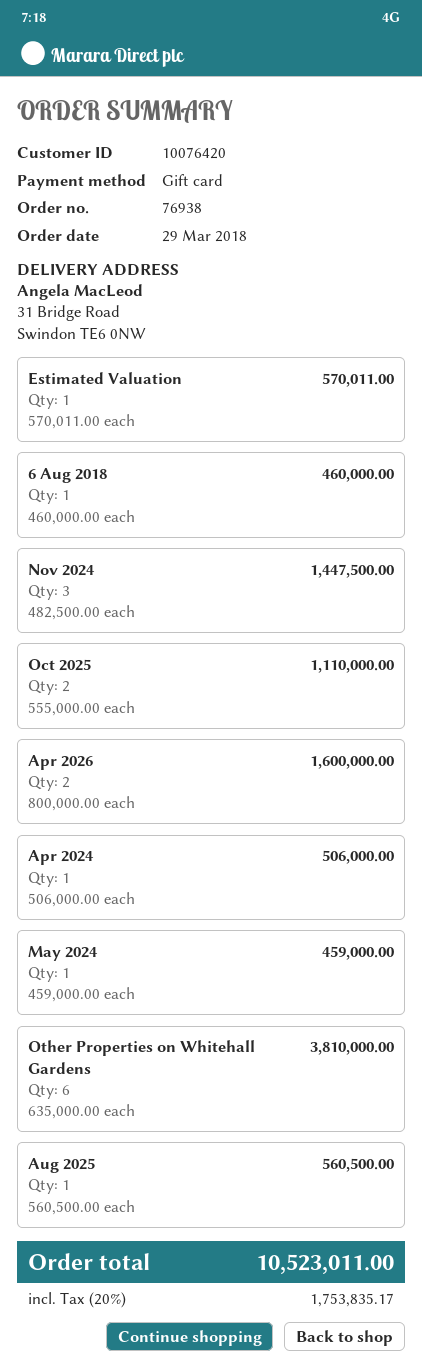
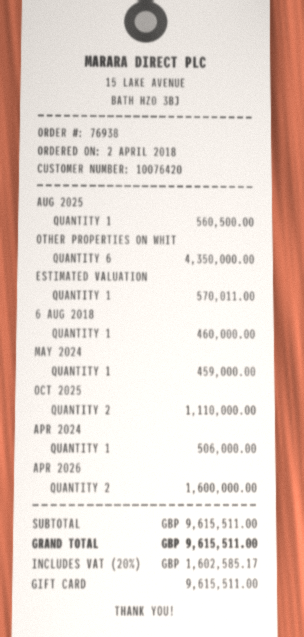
order date: 2018-03-29 -> 2018-04-02
Nov 2024: 3 for 1447500.00 -> none
Other Properties on Whitehall Gardens: 6 for 3810000.00 -> 6 for 4350000.00
tax: 20% = 1753835.17 -> 20% = 1602585.17
total: 10523011.00 -> 9615511.00

